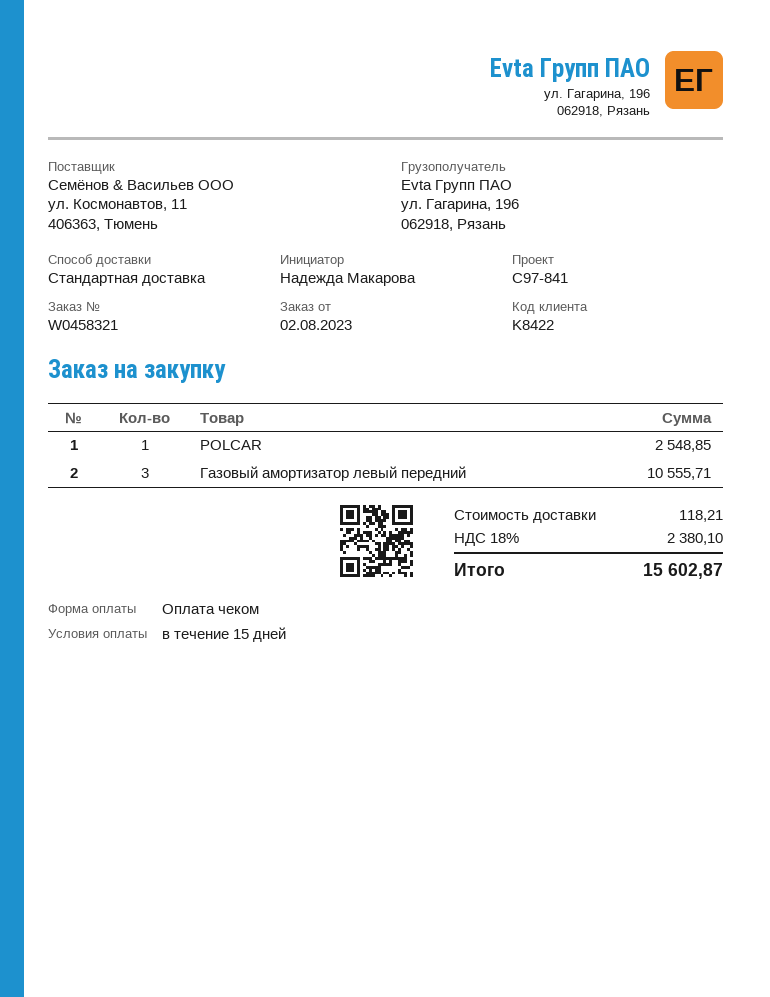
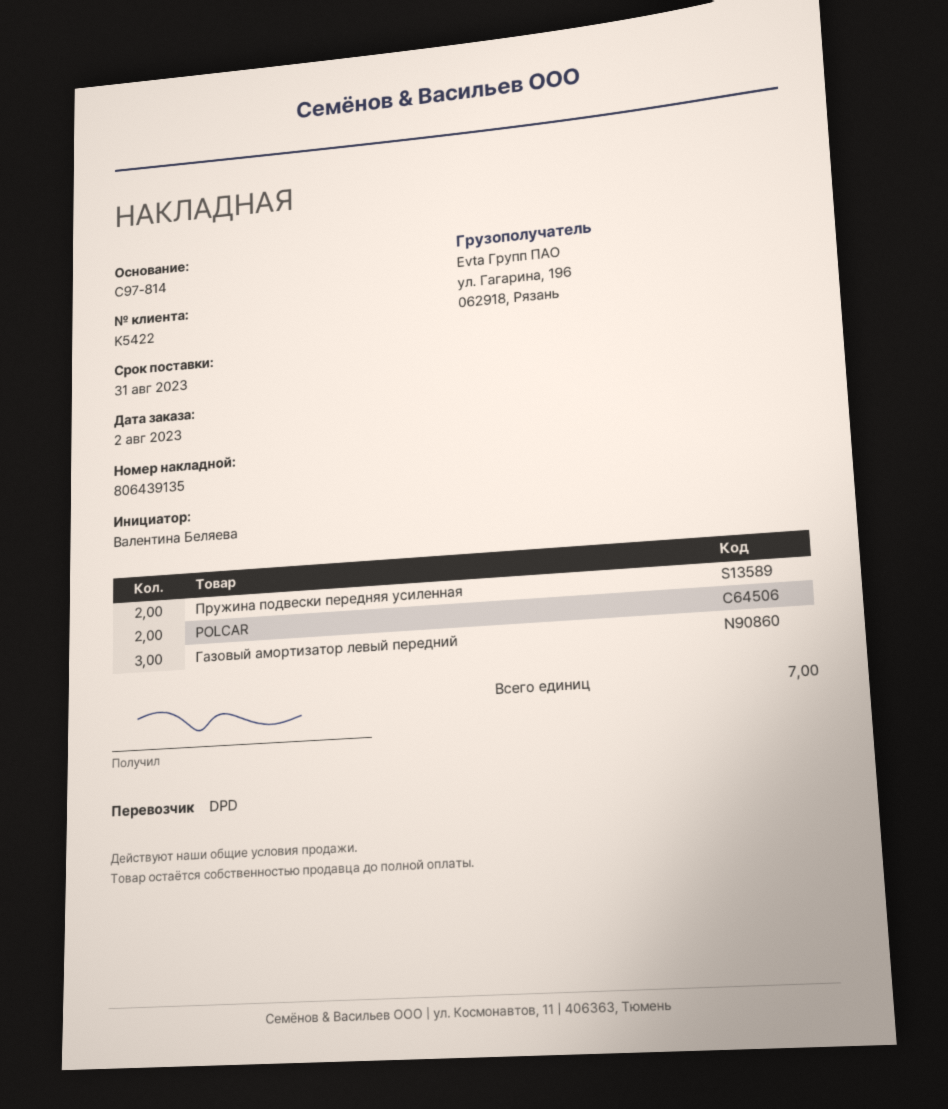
customer number: K8422 -> K5422
reference: C97-841 -> C97-814
ordered by: Надежда Макарова -> Валентина Беляева
shipping method: standard -> DPD
POLCAR: 1 -> 2
Пружина подвески передняя усиленная: none -> 2

